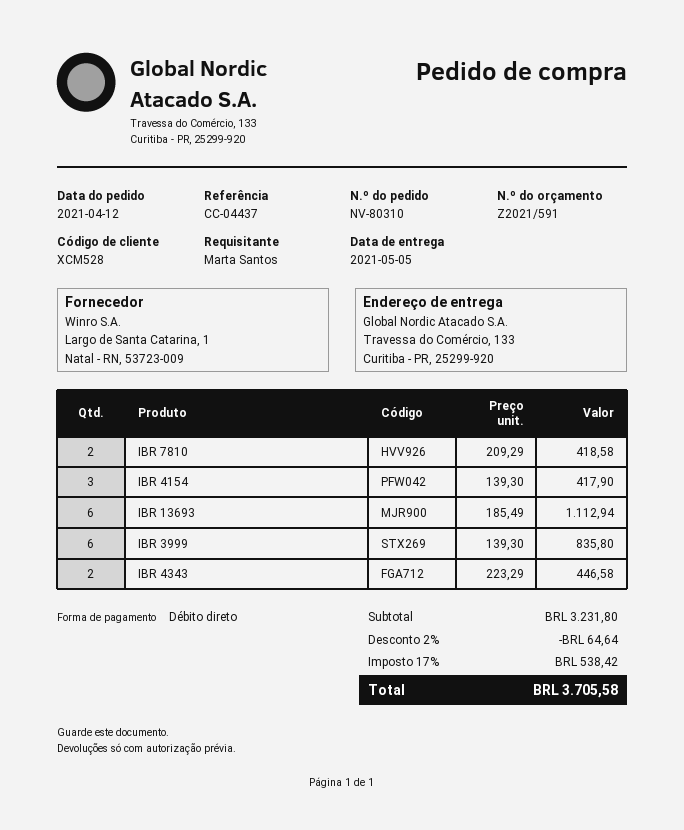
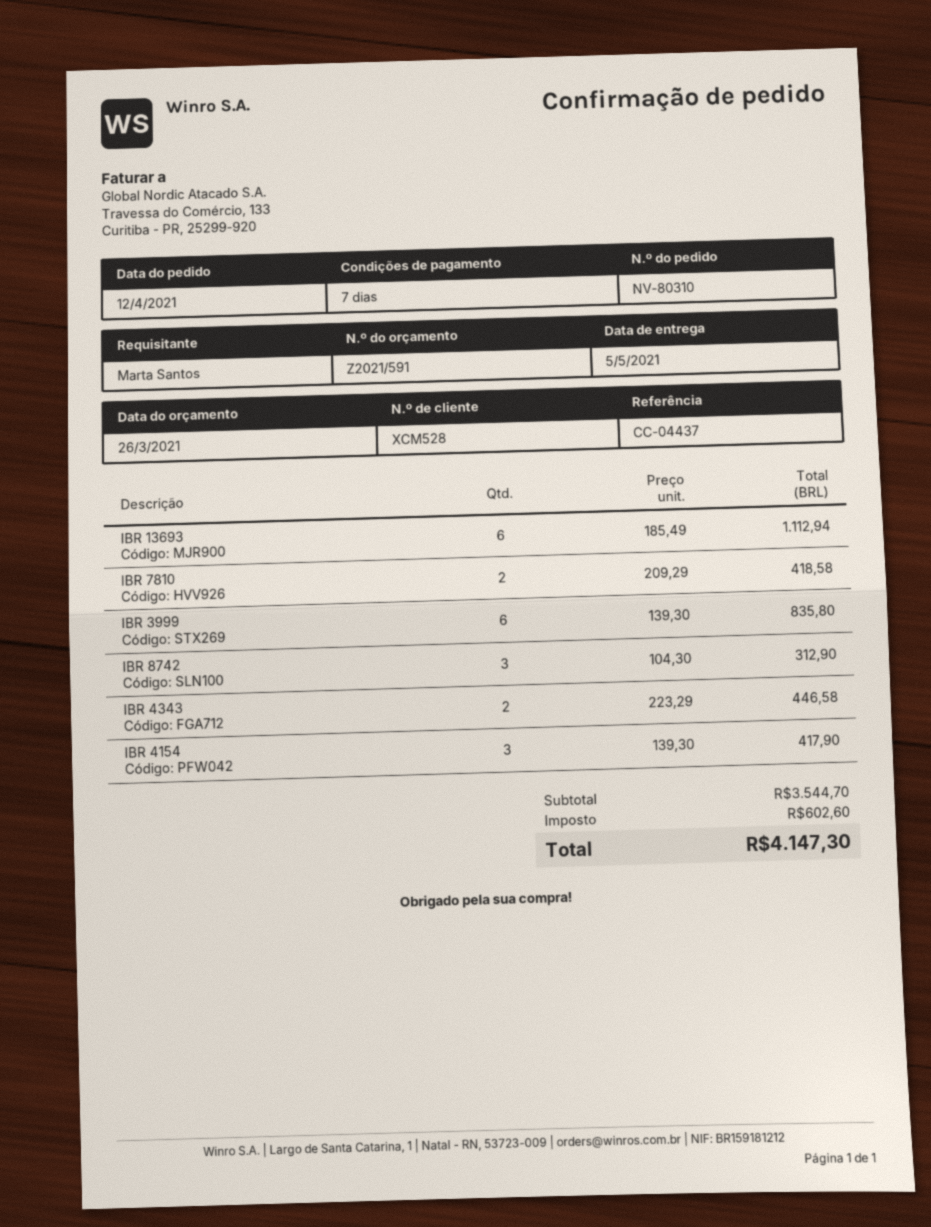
IBR 8742: none -> 3 x 104.30 = 312.90
subtotal: 3231.80 -> 3544.70
discount: 2% = 64.64 -> none
tax: 538.42 -> 602.60
total: 3705.58 -> 4147.30

